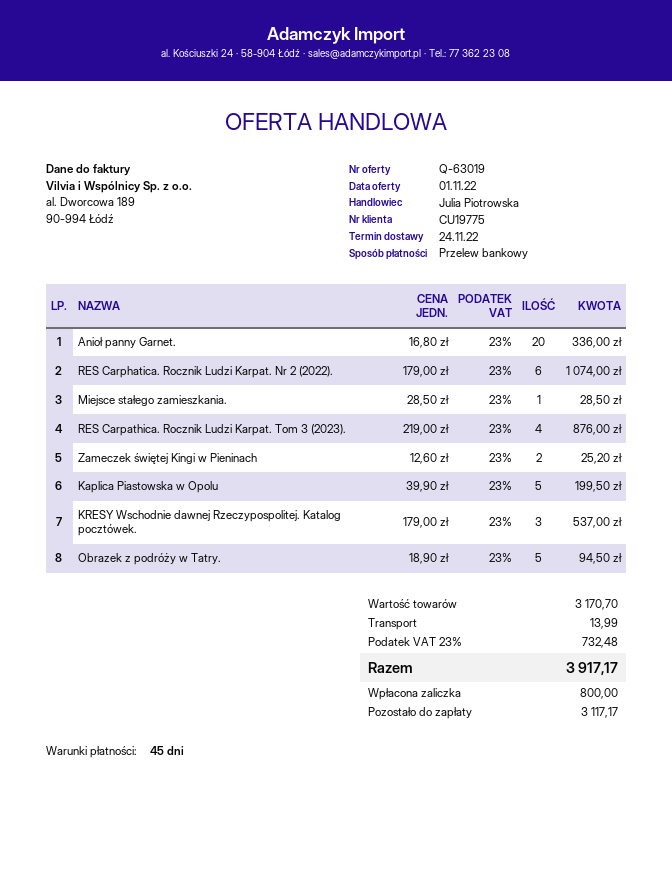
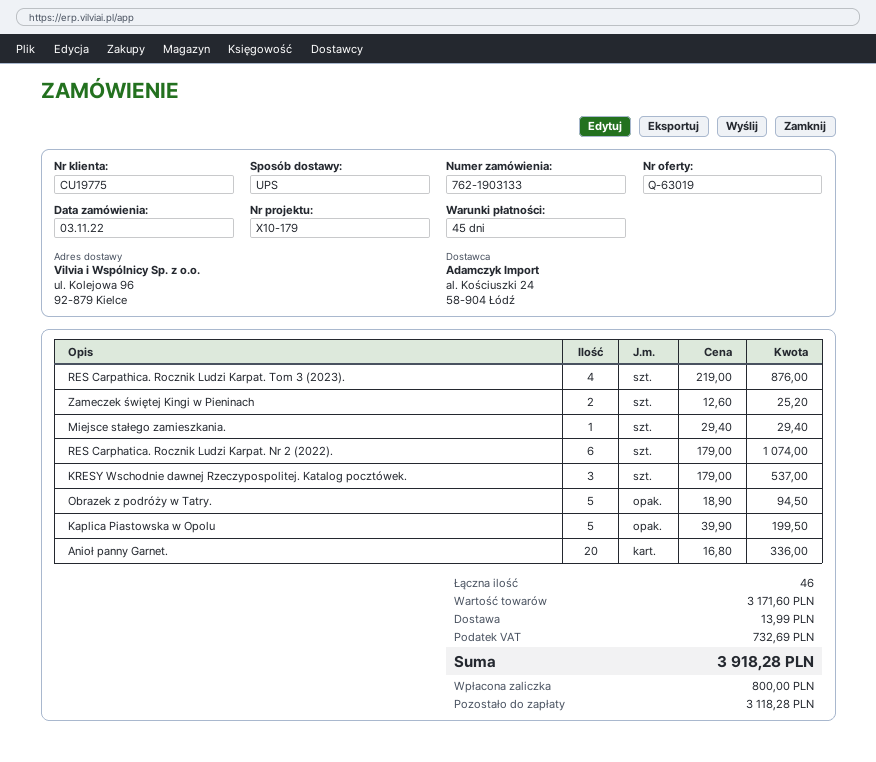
Miejsce stałego zamieszkania.: 1 x 28.50 = 28.50 -> 1 x 29.40 = 29.40
subtotal: 3170.70 -> 3171.60
tax: 732.48 -> 732.69
total: 3917.17 -> 3918.28
balance: 3117.17 -> 3118.28

